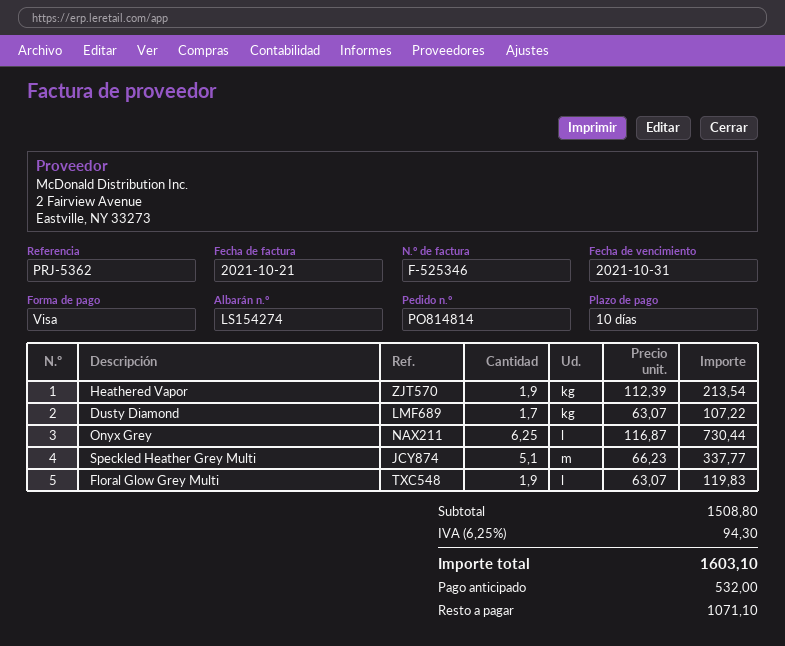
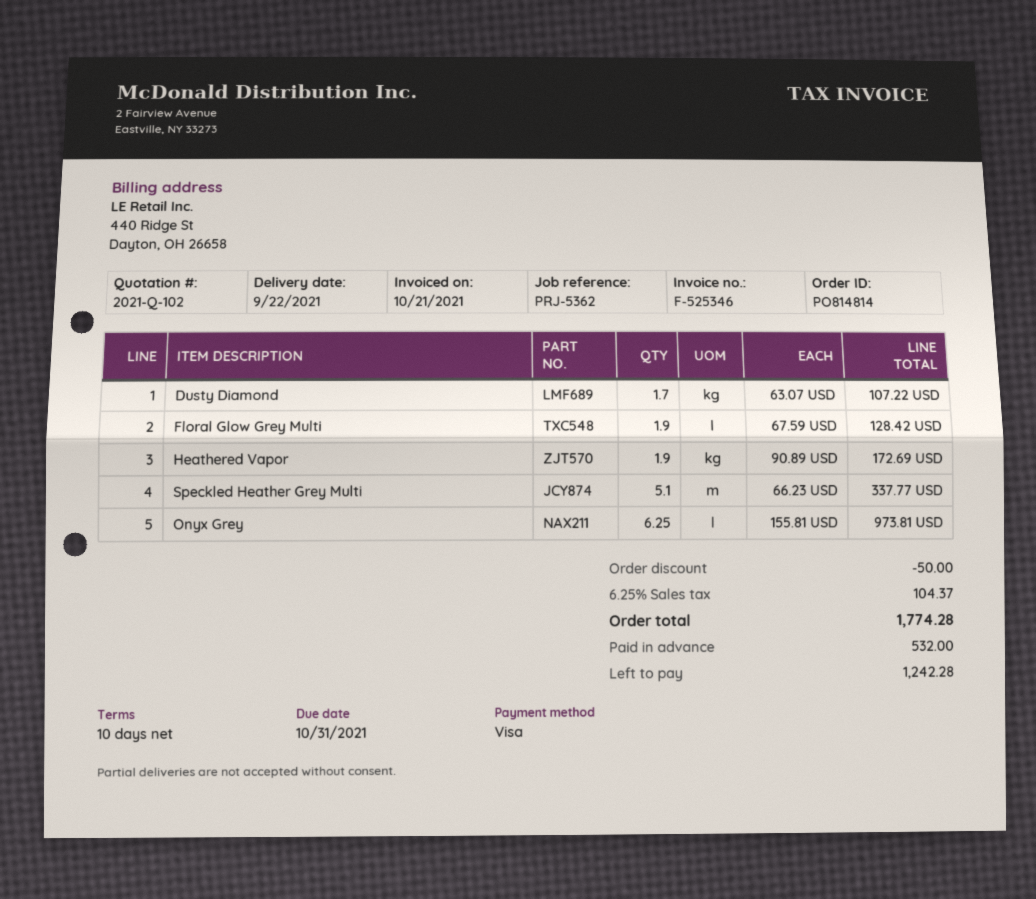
Heathered Vapor: 1.9 x 112.39 = 213.54 -> 1.9 x 90.89 = 172.69
Onyx Grey: 6.25 x 116.87 = 730.44 -> 6.25 x 155.81 = 973.81
Floral Glow Grey Multi: 1.9 x 63.07 = 119.83 -> 1.9 x 67.59 = 128.42
discount: none -> 50.00
tax: 6.25% = 94.30 -> 6.25% = 104.37
total: 1603.10 -> 1774.28
balance: 1071.10 -> 1242.28

